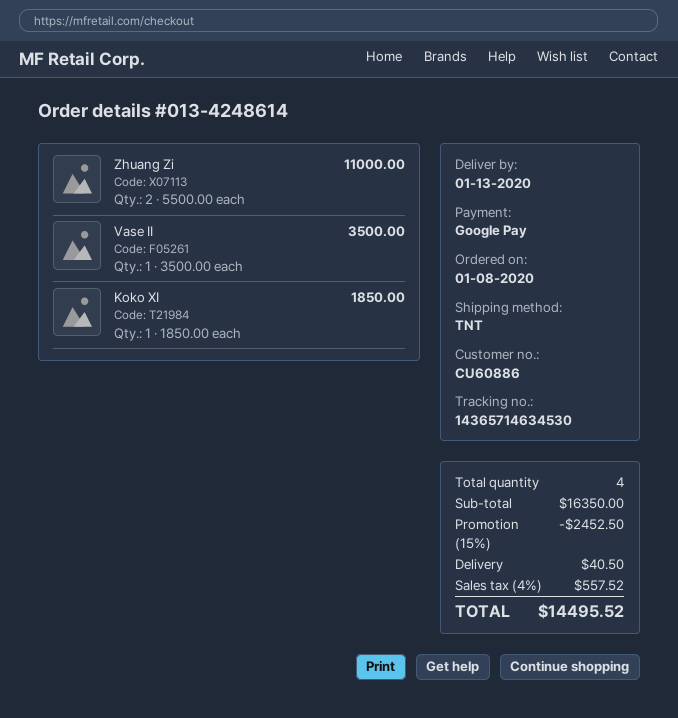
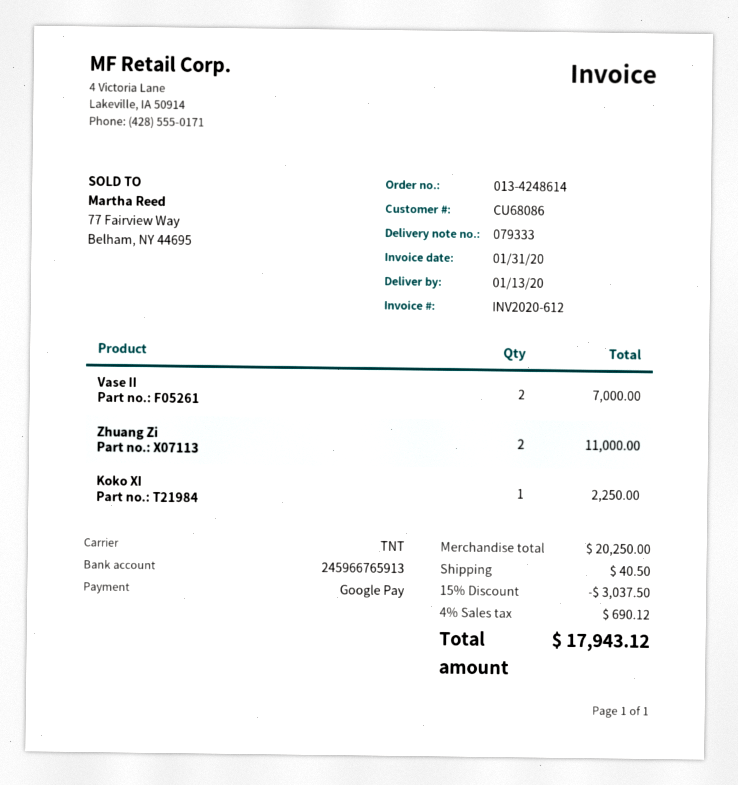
customer number: CU60886 -> CU68086
Vase II: 1 for 3500.00 -> 2 for 7000.00
Koko XI: 1 for 1850.00 -> 1 for 2250.00
subtotal: 16350.00 -> 20250.00
discount: 15% = 2452.50 -> 15% = 3037.50
tax: 4% = 557.52 -> 4% = 690.12
total: 14495.52 -> 17943.12

